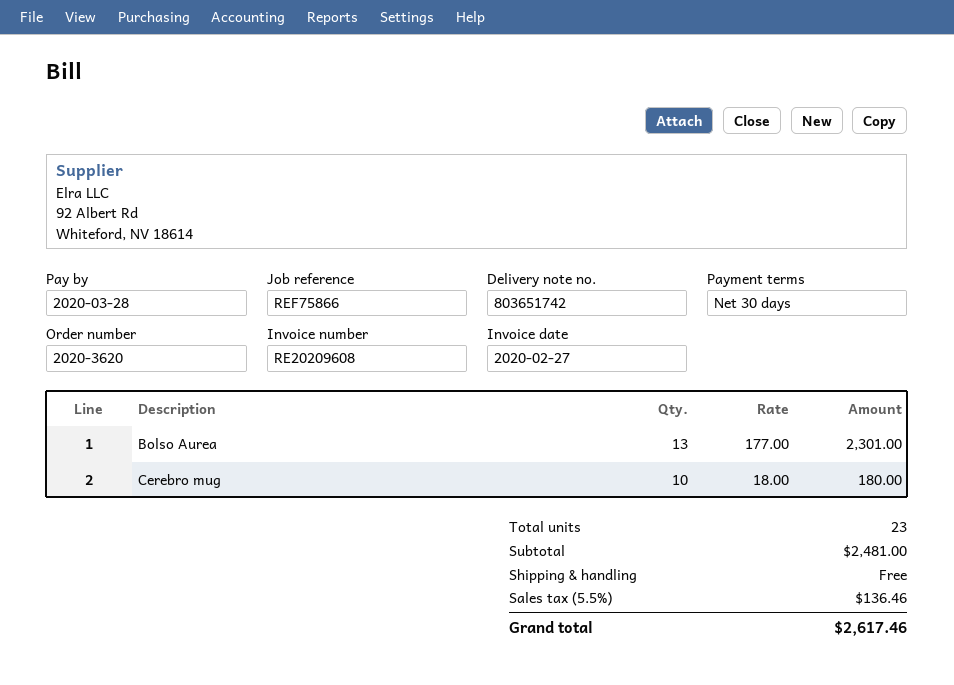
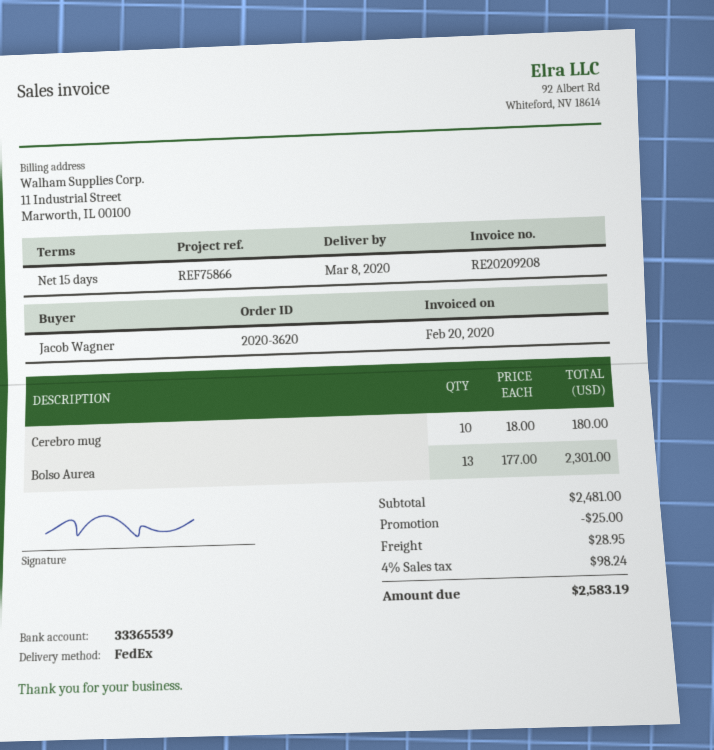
invoice number: RE20209608 -> RE20209208
invoice date: 2020-02-27 -> 2020-02-20
payment terms: 30 days -> 15 days
discount: none -> 25.00
shipping: 0.00 -> 28.95
tax: 5.5% = 136.46 -> 4% = 98.24
total: 2617.46 -> 2583.19

